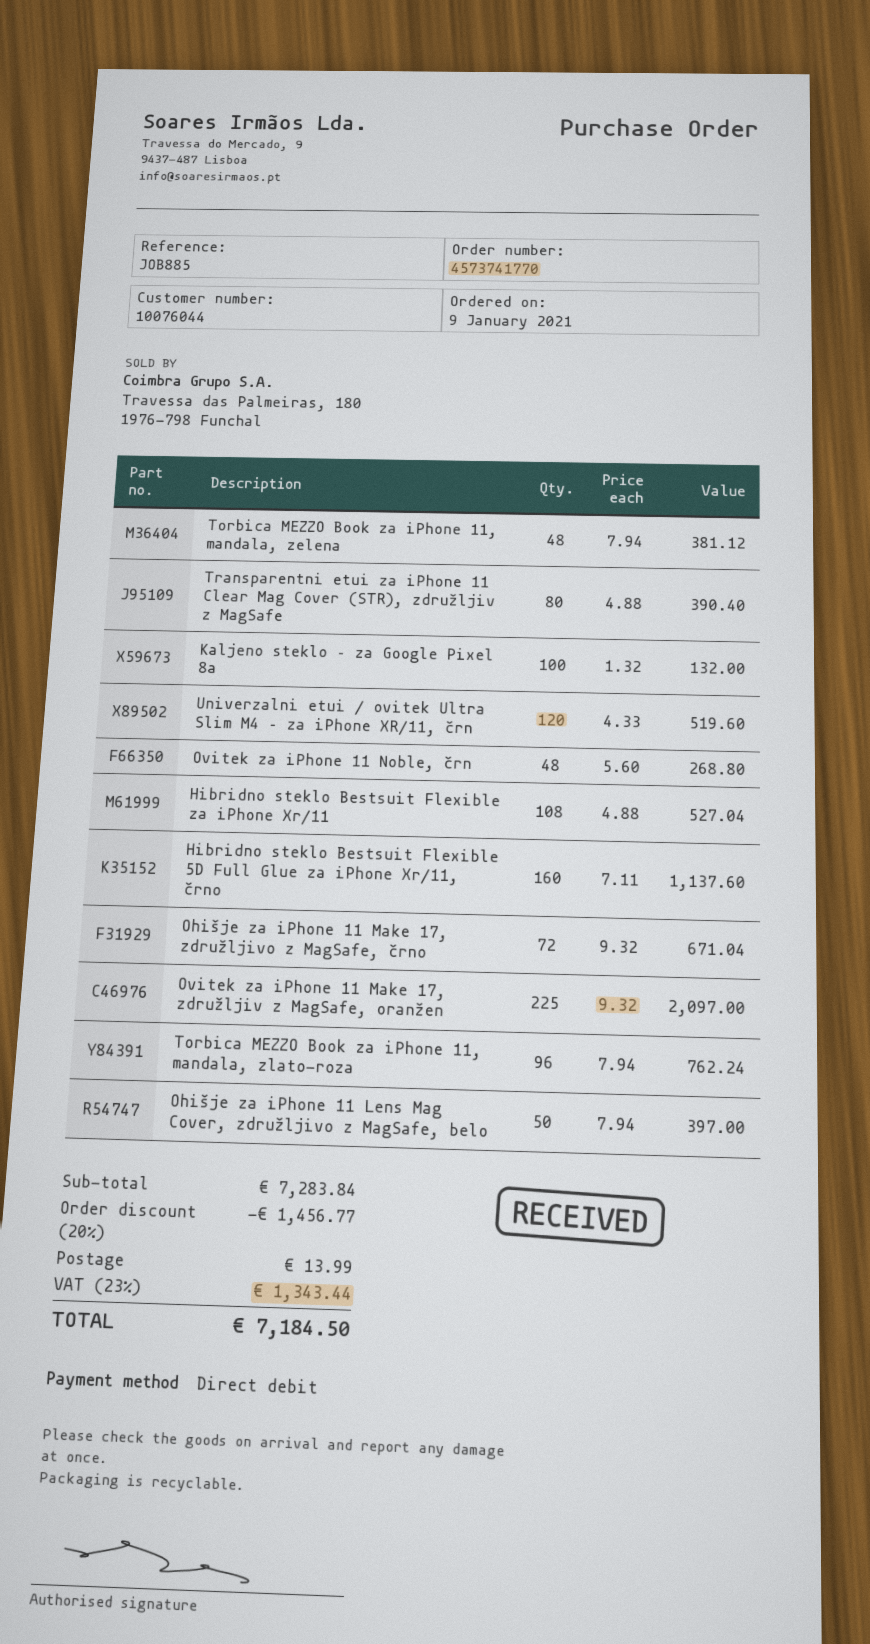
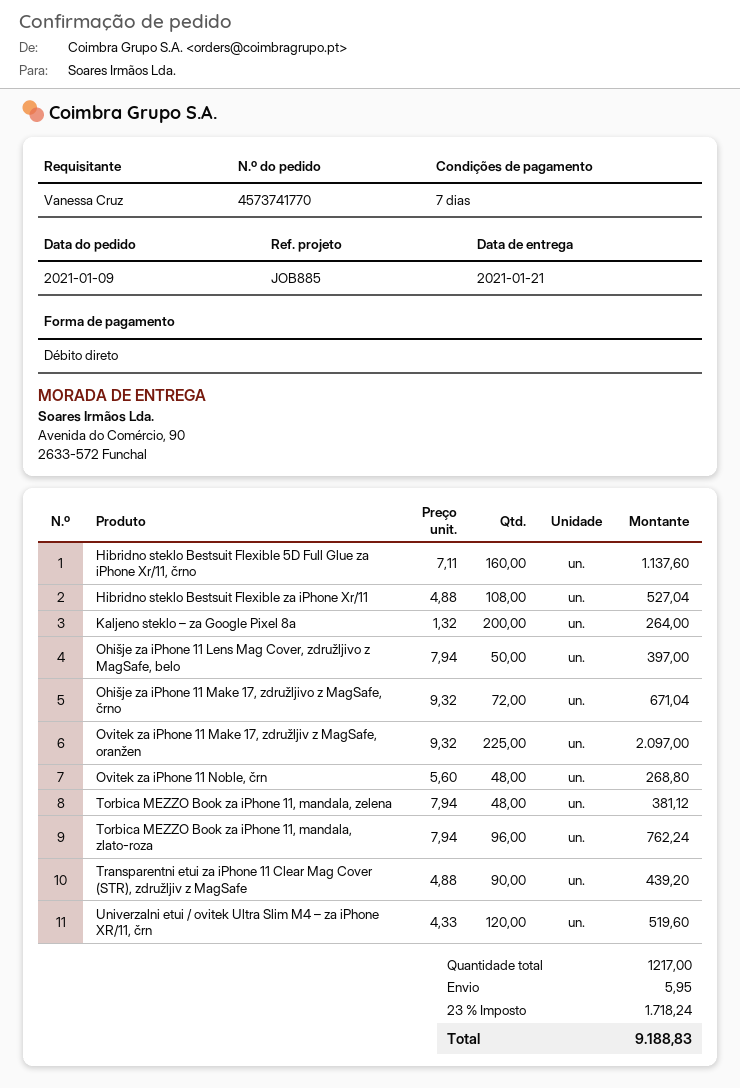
Transparentni etui za iPhone 11 Clear Mag Cover (STR), združljiv z MagSafe: 80 x 4.88 = 390.40 -> 90 x 4.88 = 439.20
Kaljeno steklo – za Google Pixel 8a: 100 x 1.32 = 132.00 -> 200 x 1.32 = 264.00
discount: 20% = 1456.77 -> none
shipping: 13.99 -> 5.95
tax: 23% = 1343.44 -> 23% = 1718.24
total: 7184.50 -> 9188.83

